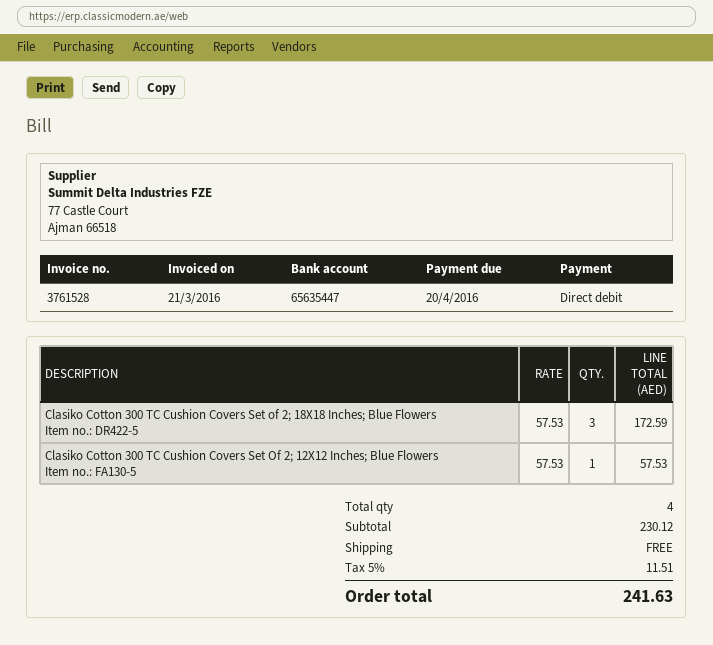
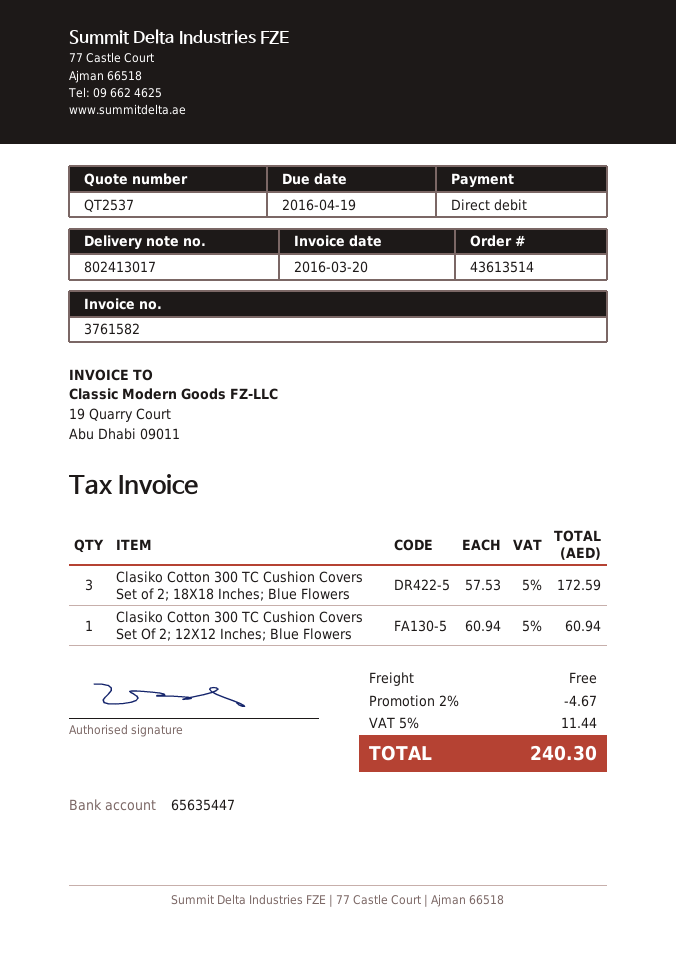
invoice number: 3761528 -> 3761582
invoice date: 2016-03-21 -> 2016-03-20
due date: 2016-04-20 -> 2016-04-19
Clasiko Cotton 300 TC Cushion Covers Set Of 2; 12X12 Inches; Blue Flowers: 1 x 57.53 = 57.53 -> 1 x 60.94 = 60.94
discount: none -> 2% = 4.67
tax: 5% = 11.51 -> 5% = 11.44
total: 241.63 -> 240.30

